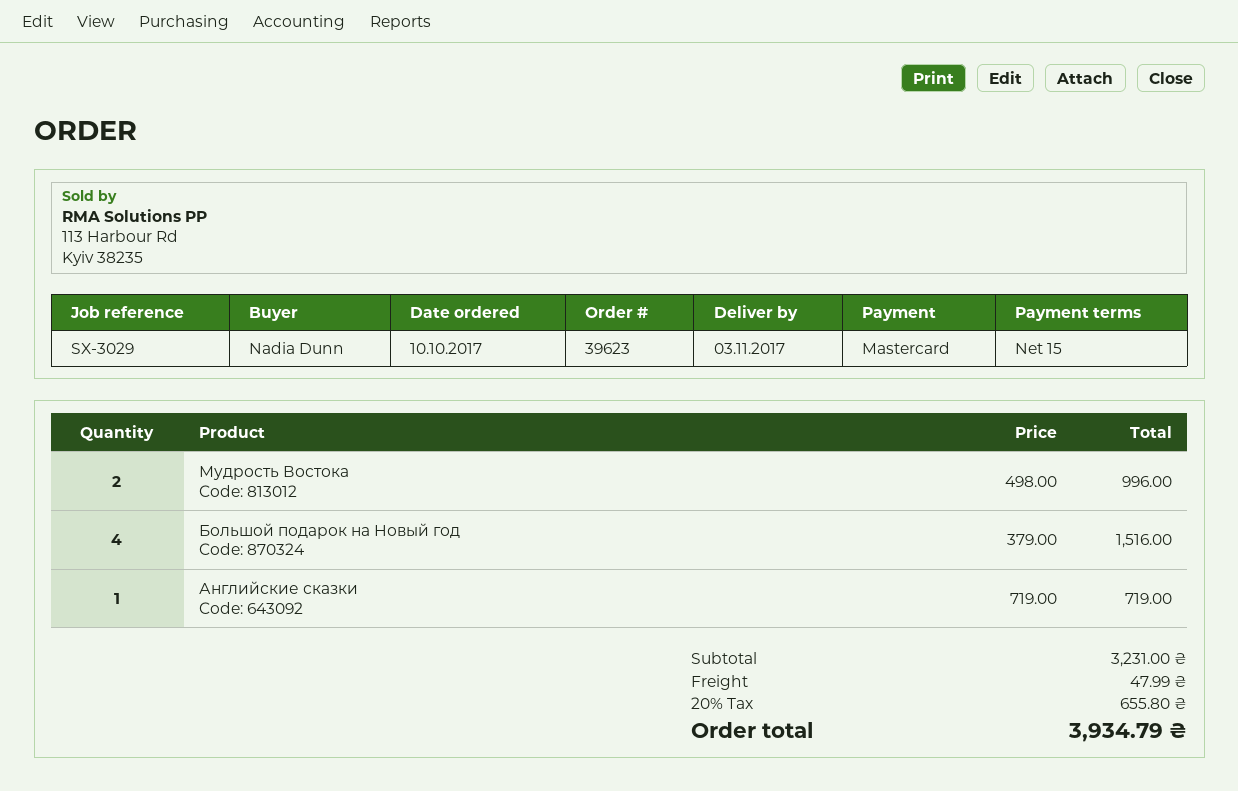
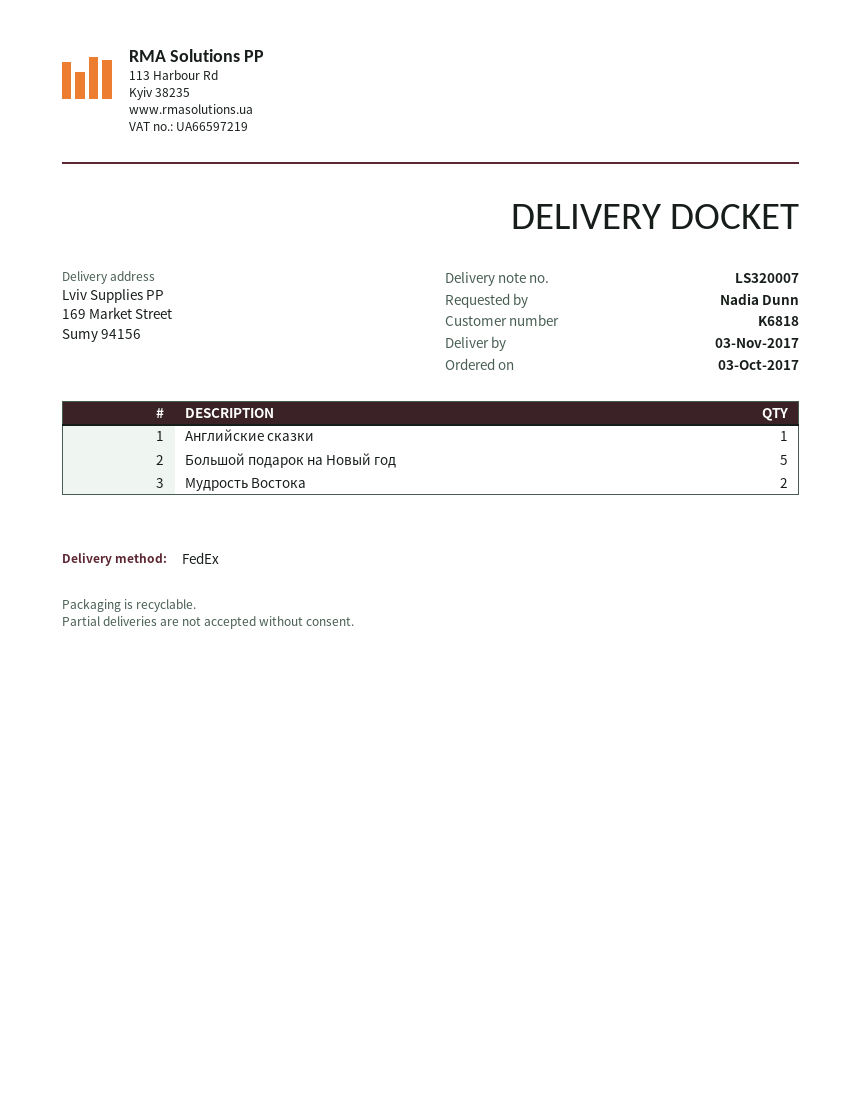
order date: 2017-10-10 -> 2017-10-03
Большой подарок на Новый год: 4 -> 5

